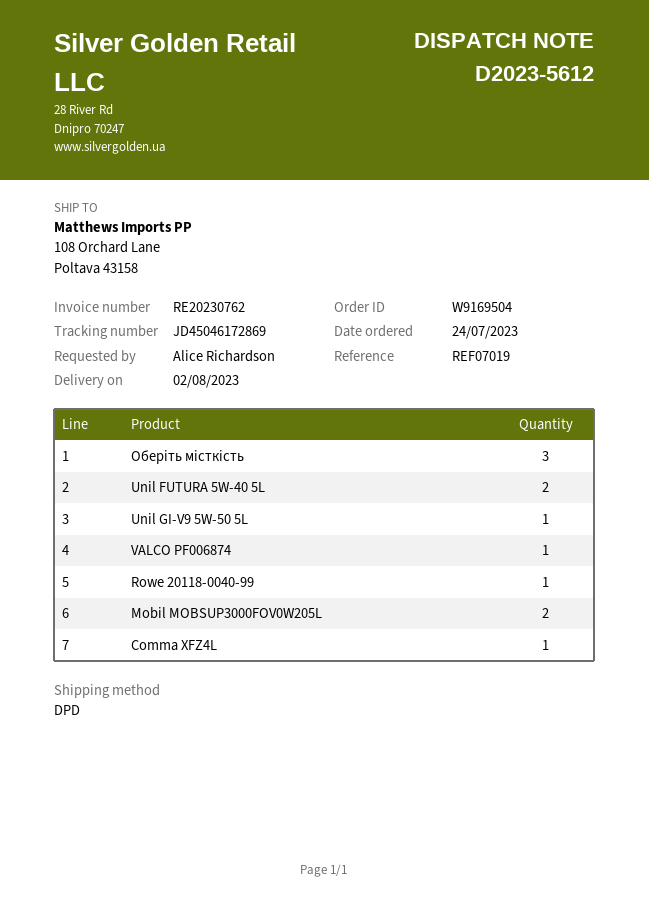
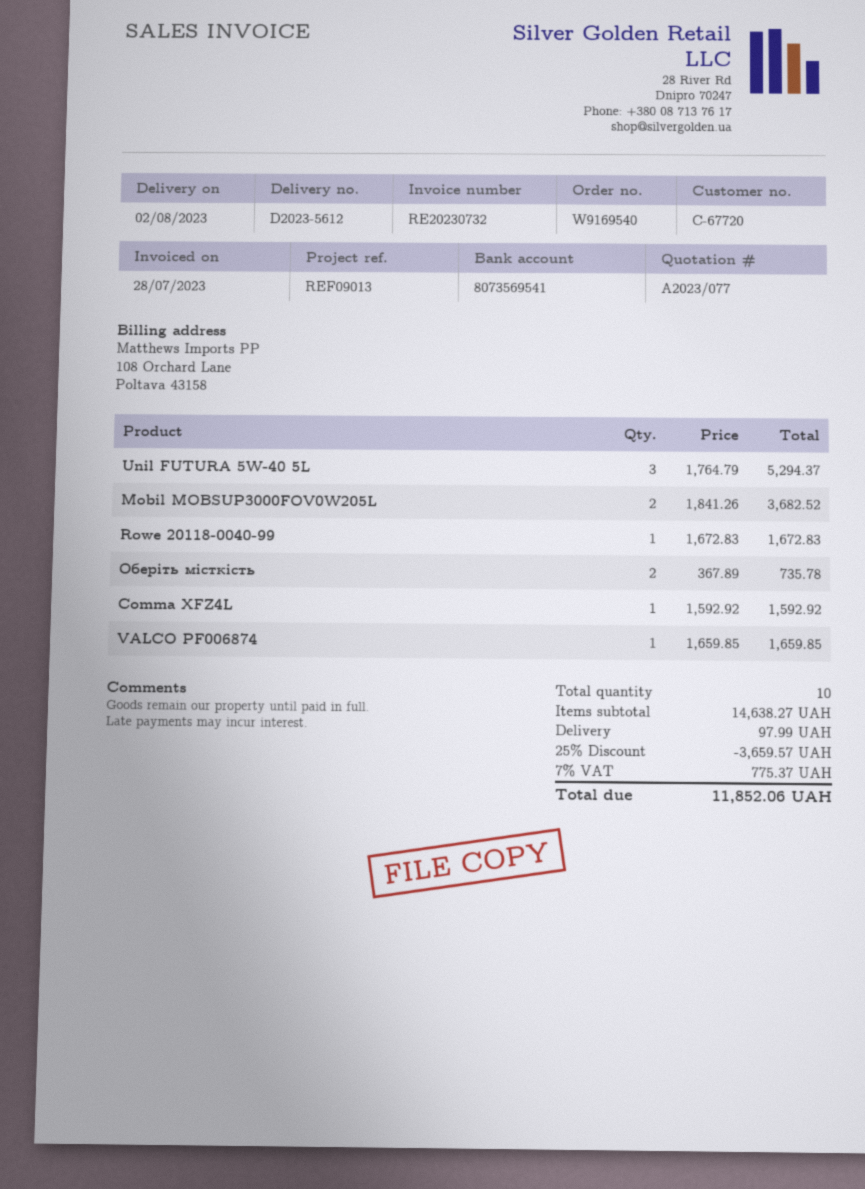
order number: W9169504 -> W9169540
invoice number: RE20230762 -> RE20230732
reference: REF07019 -> REF09013
Оберіть місткість: 3 -> 2
Unil FUTURA 5W-40 5L: 2 -> 3
Unil GI-V9 5W-50 5L: 1 -> none

